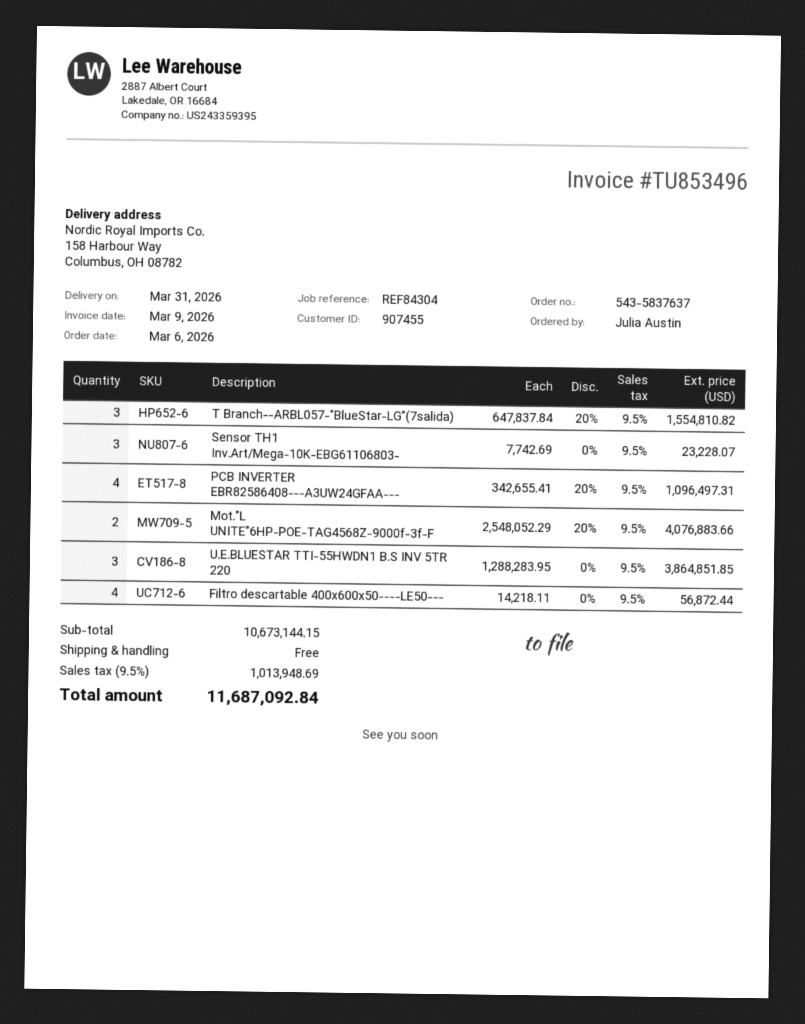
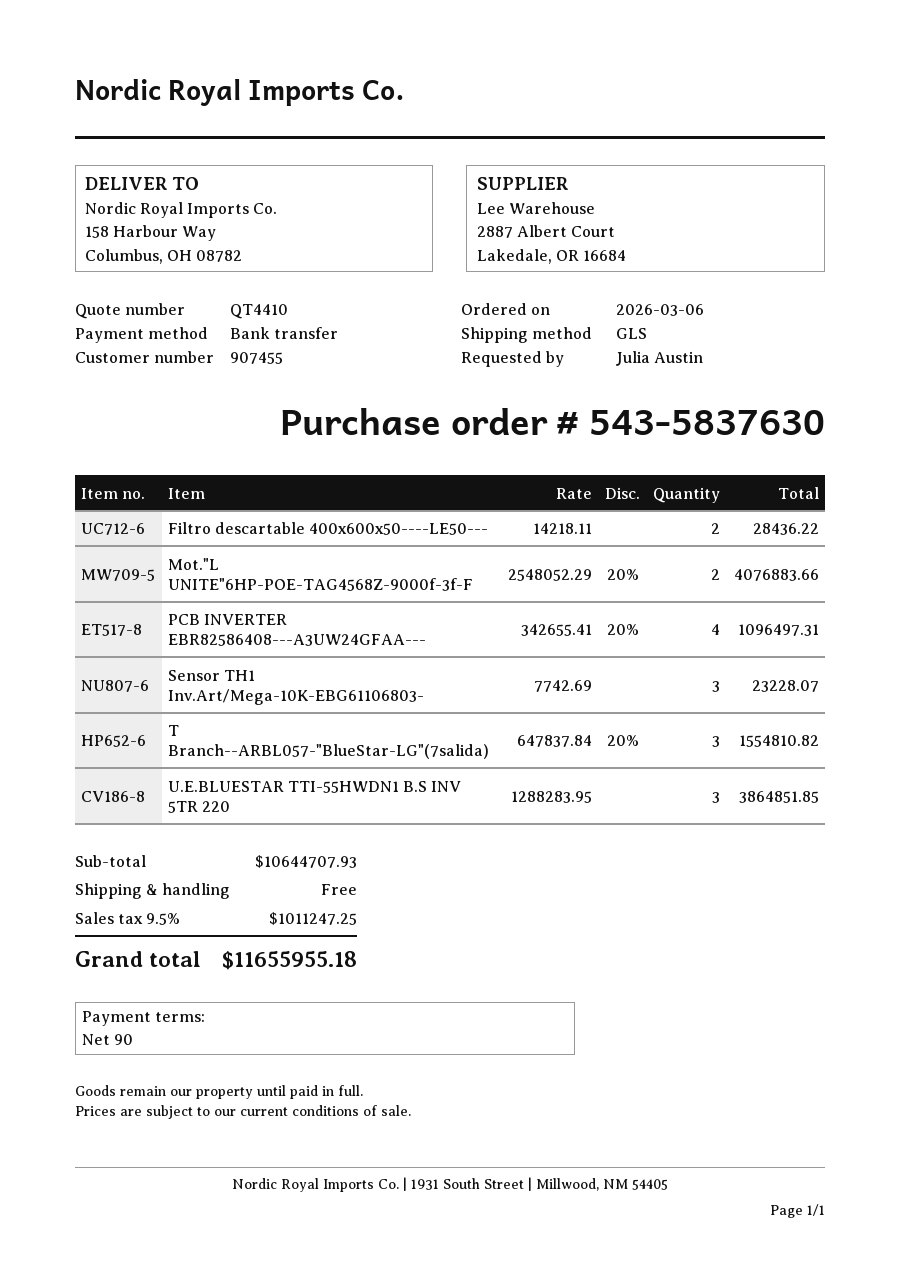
order number: 543-5837637 -> 543-5837630
Filtro descartable 400x600x50----LE50---: 4 x 14218.11 = 56872.44 -> 2 x 14218.11 = 28436.22
subtotal: 10673144.15 -> 10644707.93
tax: 9.5% = 1013948.69 -> 9.5% = 1011247.25
total: 11687092.84 -> 11655955.18

